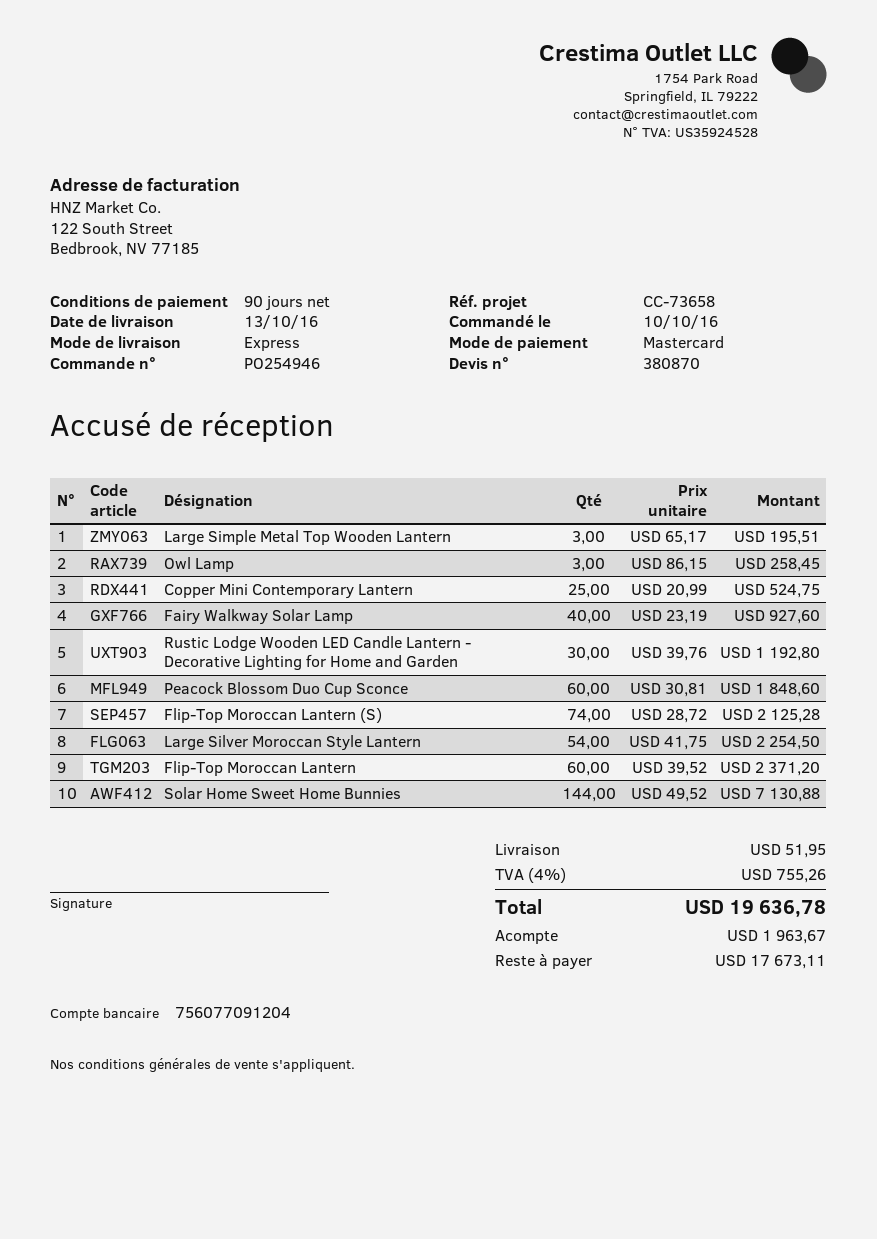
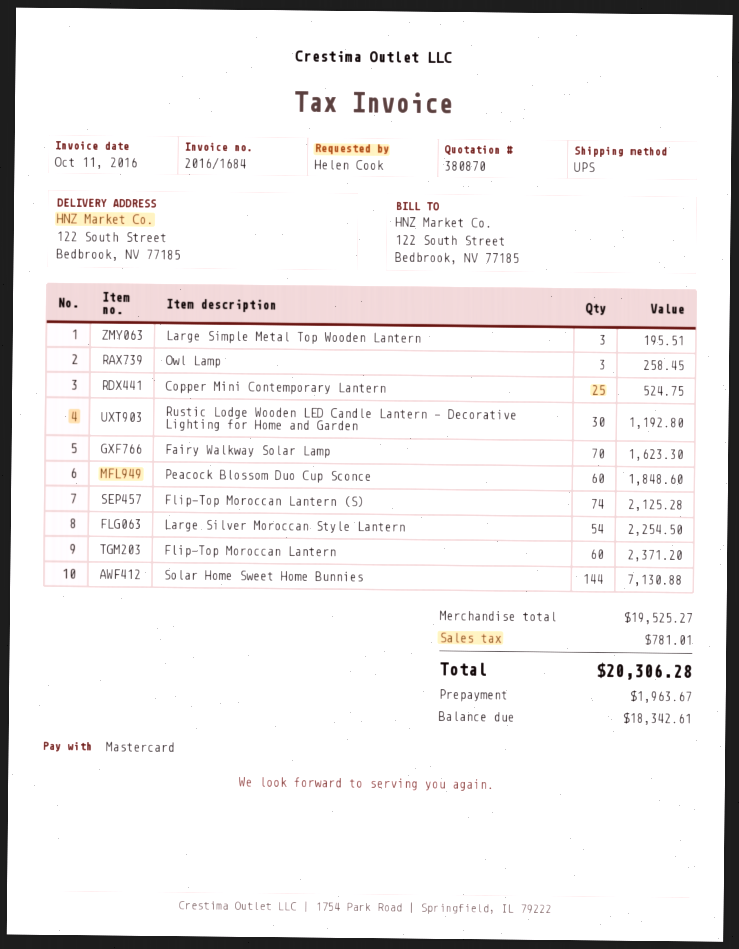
shipping method: express -> UPS
Fairy Walkway Solar Lamp: 40 for 927.60 -> 70 for 1623.30
shipping: 51.95 -> none
tax: 755.26 -> 781.01
total: 19636.78 -> 20306.28
balance: 17673.11 -> 18342.61

